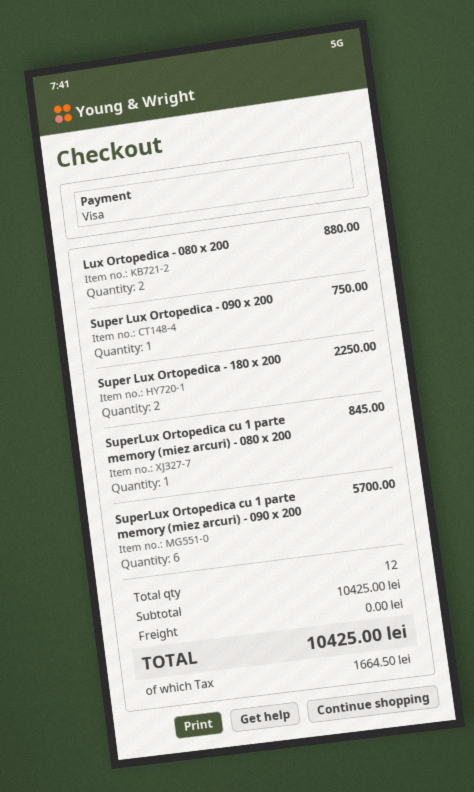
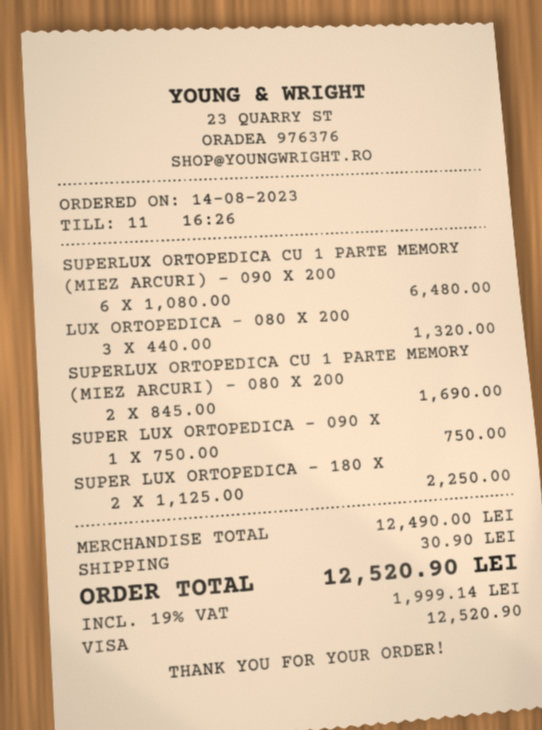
Lux Ortopedica - 080 x 200: 2 for 880.00 -> 3 for 1320.00
SuperLux Ortopedica cu 1 parte memory (miez arcuri) - 080 x 200: 1 for 845.00 -> 2 for 1690.00
SuperLux Ortopedica cu 1 parte memory (miez arcuri) - 090 x 200: 6 for 5700.00 -> 6 for 6480.00
subtotal: 10425.00 -> 12490.00
shipping: 0.00 -> 30.90
tax: 1664.50 -> 1999.14
total: 10425.00 -> 12520.90

